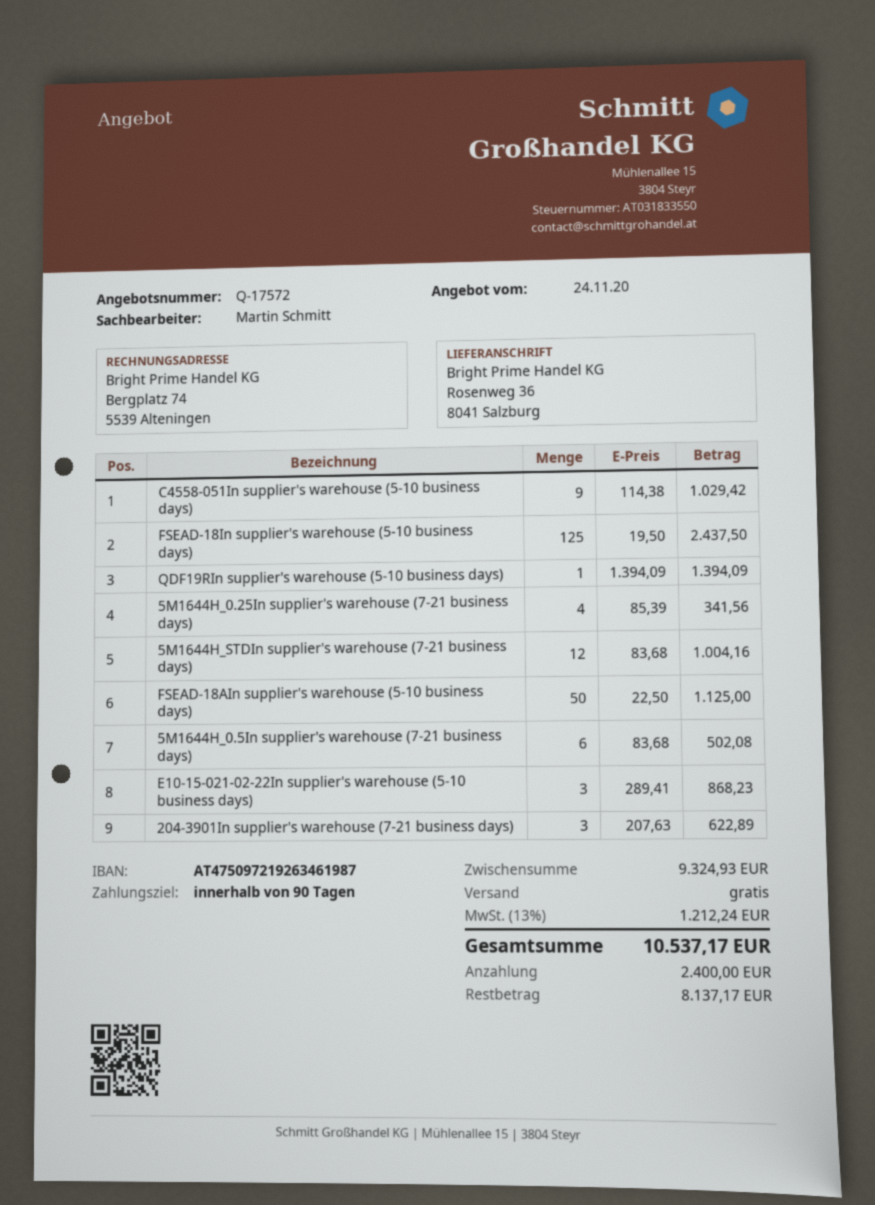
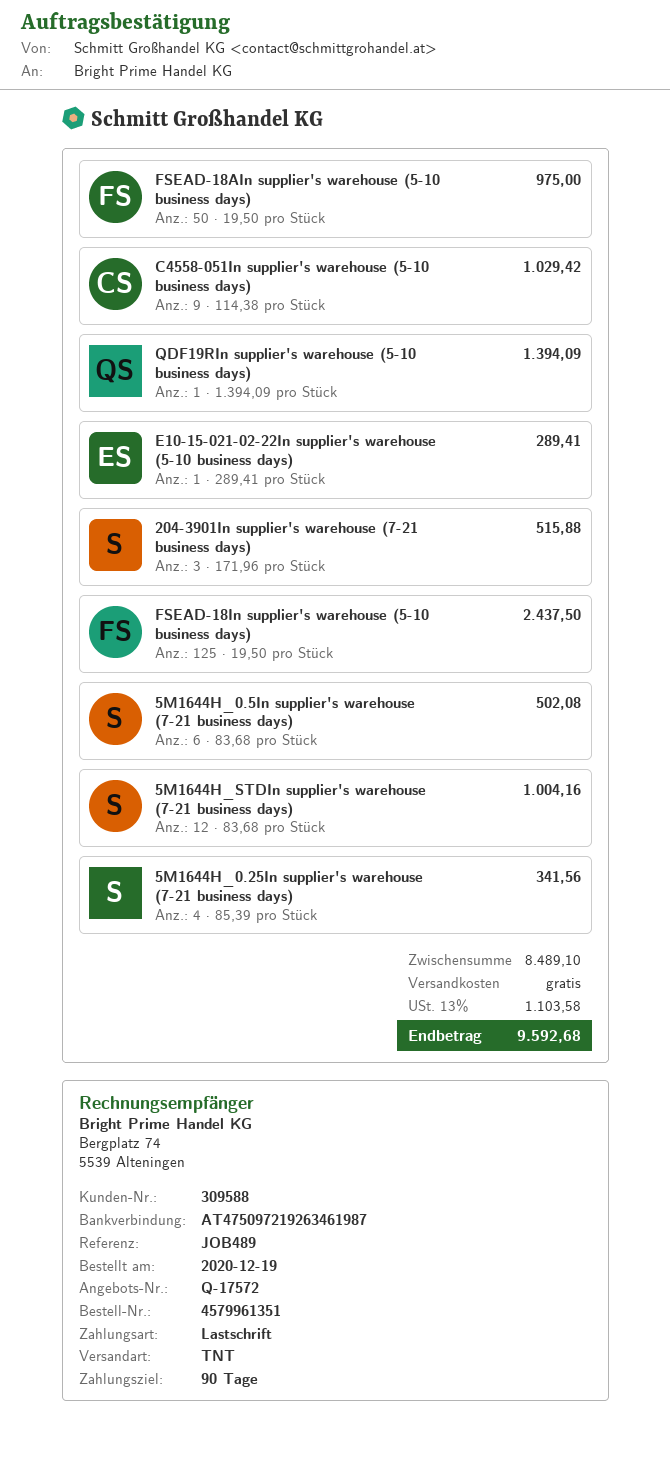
FSEAD-18AIn supplier's warehouse (5-10 business days): 50 x 22.50 = 1125.00 -> 50 x 19.50 = 975.00
E10-15-021-02-22In supplier's warehouse (5-10 business days): 3 x 289.41 = 868.23 -> 1 x 289.41 = 289.41
204-3901In supplier's warehouse (7-21 business days): 3 x 207.63 = 622.89 -> 3 x 171.96 = 515.88
subtotal: 9324.93 -> 8489.10
tax: 13% = 1212.24 -> 13% = 1103.58
total: 10537.17 -> 9592.68

